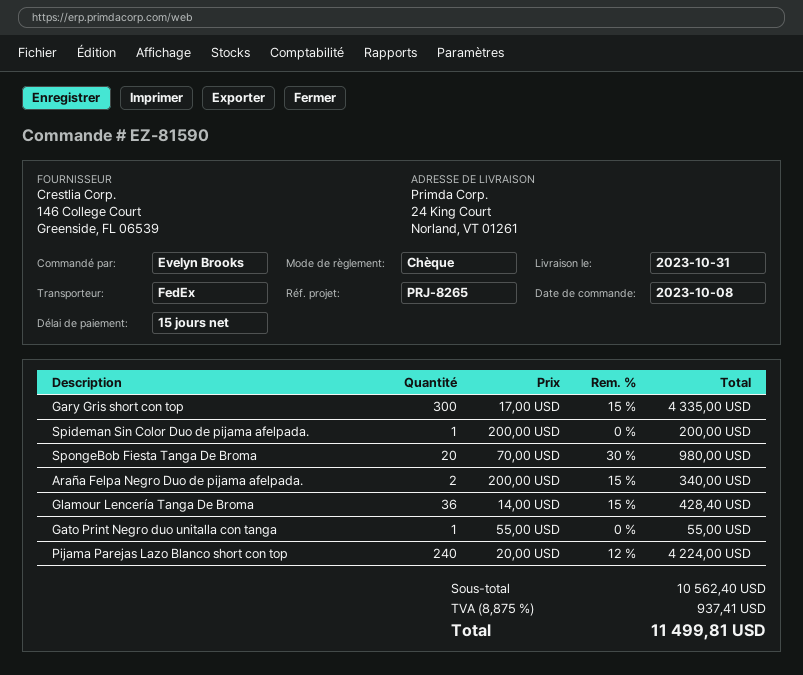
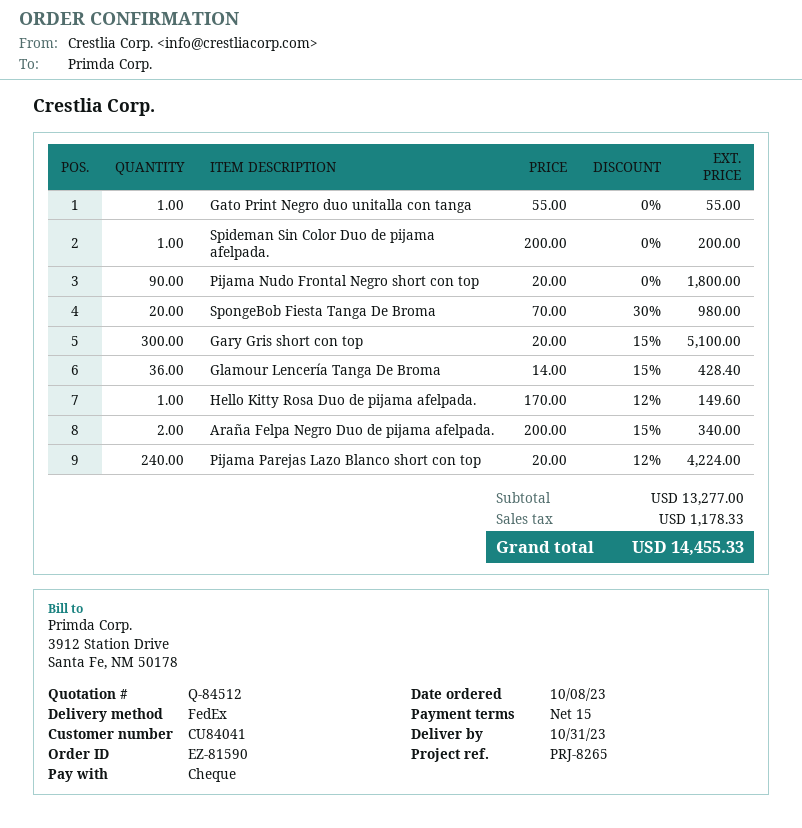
Gary Gris short con top: 300 x 17.00 - 15% = 4335.00 -> 300 x 20.00 - 15% = 5100.00
Pijama Nudo Frontal Negro short con top: none -> 90 x 20.00 = 1800.00
Hello Kitty Rosa Duo de pijama afelpada.: none -> 1 x 170.00 - 12% = 149.60
subtotal: 10562.40 -> 13277.00
tax: 937.41 -> 1178.33
total: 11499.81 -> 14455.33

